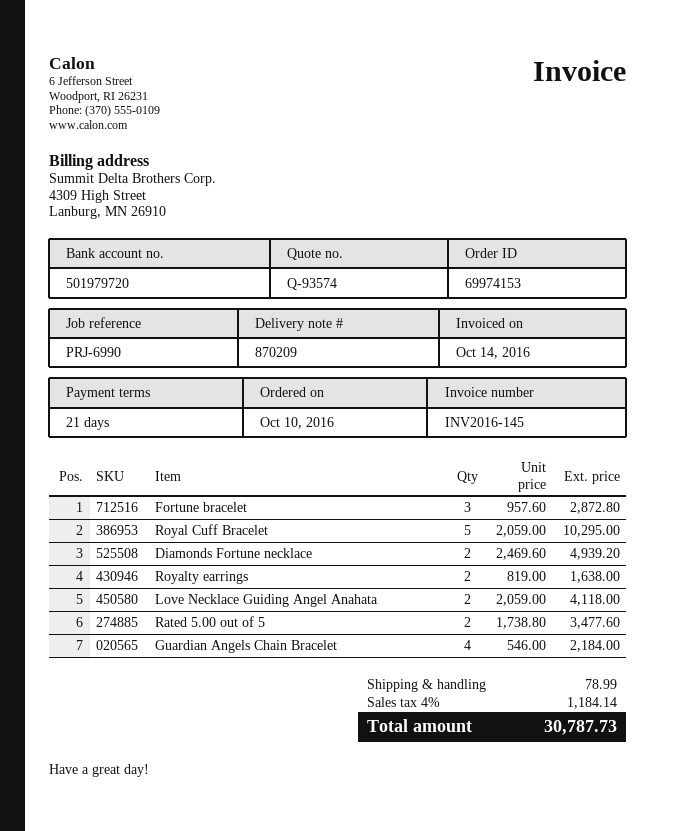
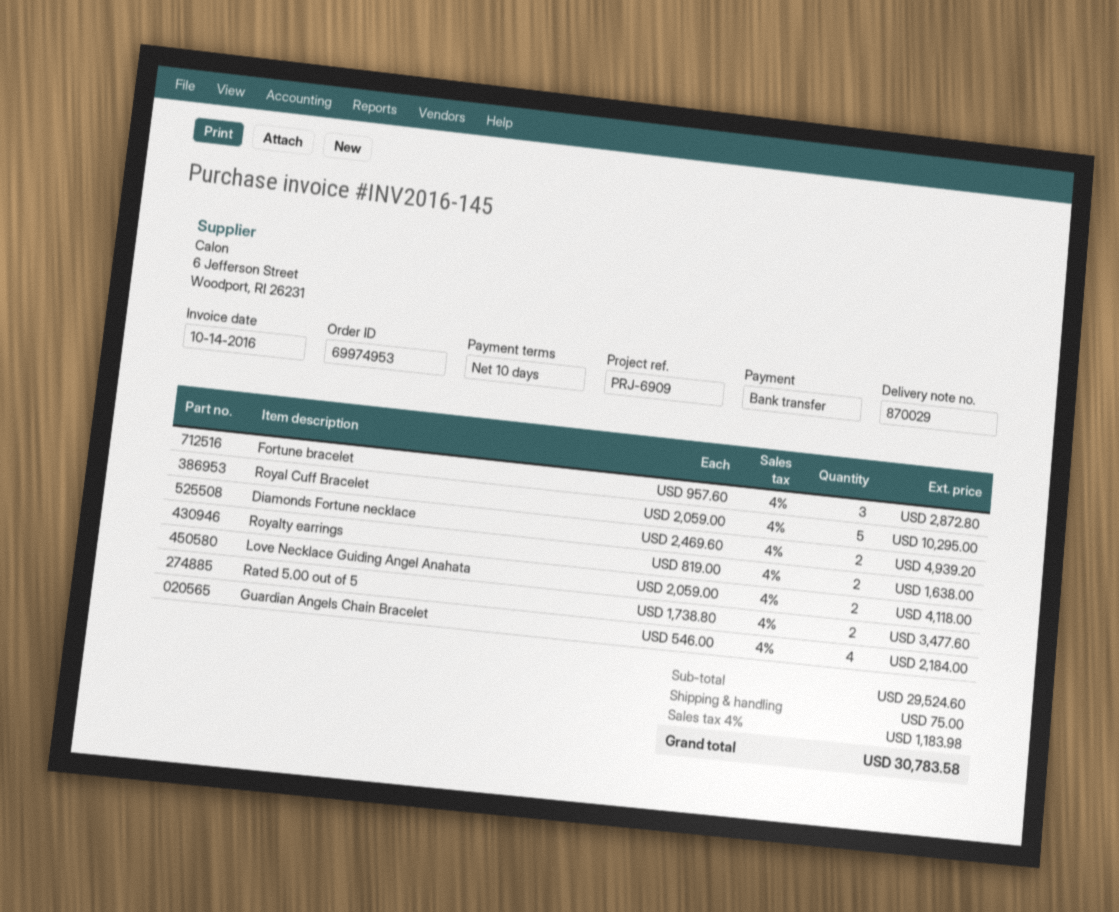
order number: 69974153 -> 69974953
delivery note number: 870209 -> 870029
payment terms: 21 days -> 10 days
reference: PRJ-6990 -> PRJ-6909
shipping: 78.99 -> 75.00
tax: 4% = 1184.14 -> 4% = 1183.98
total: 30787.73 -> 30783.58

